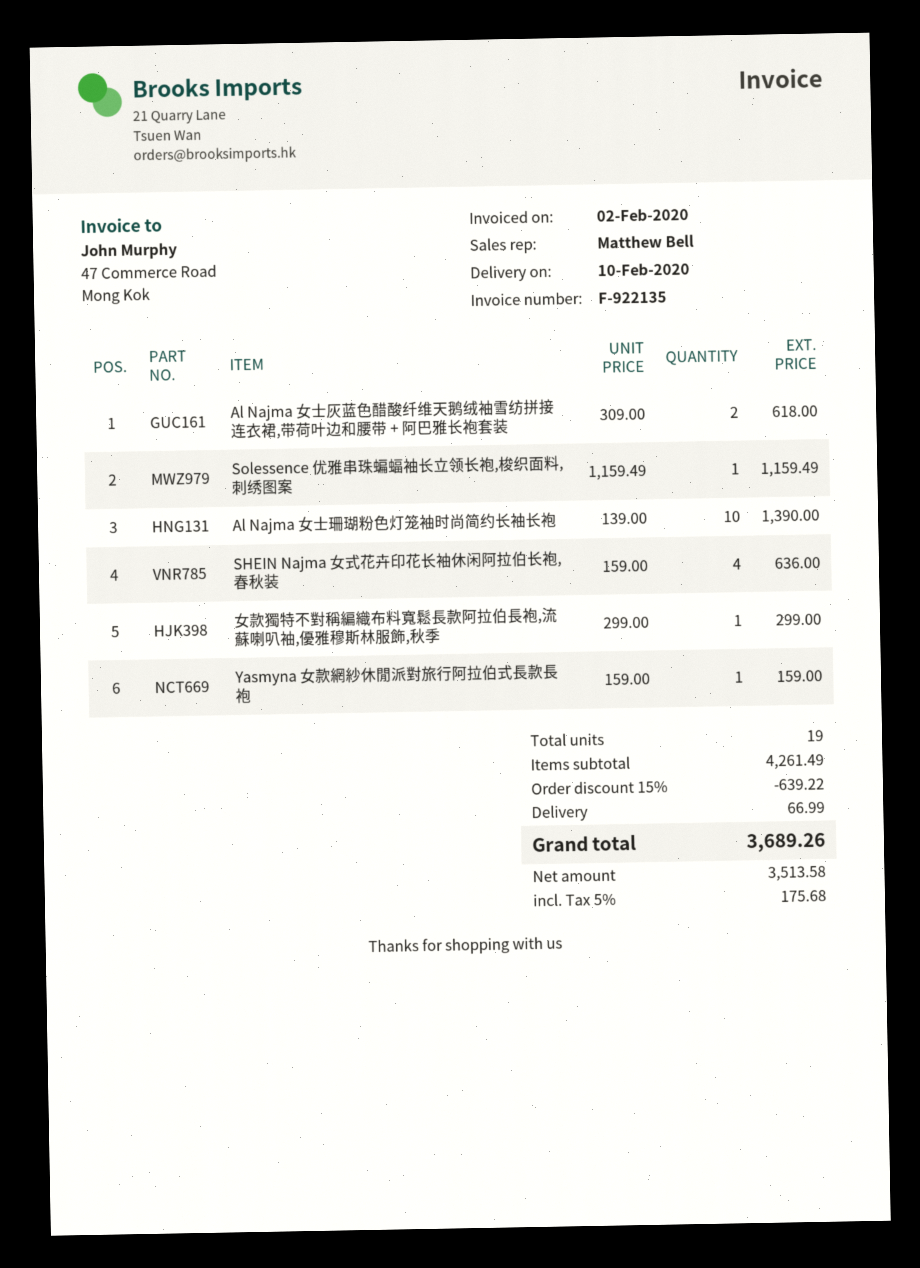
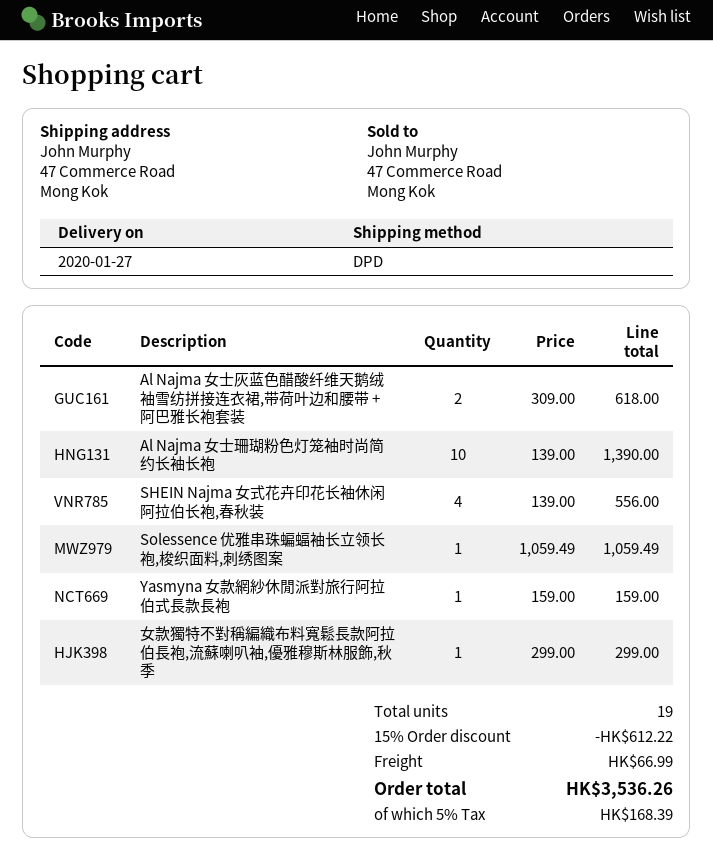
delivery date: 2020-02-10 -> 2020-01-27
Solessence 优雅串珠蝙蝠袖长立领长袍,梭织面料,刺绣图案: 1 x 1159.49 = 1159.49 -> 1 x 1059.49 = 1059.49
SHEIN Najma 女式花卉印花长袖休闲阿拉伯长袍,春秋装: 4 x 159.00 = 636.00 -> 4 x 139.00 = 556.00
discount: 15% = 639.22 -> 15% = 612.22
tax: 5% = 175.68 -> 5% = 168.39
total: 3689.26 -> 3536.26

